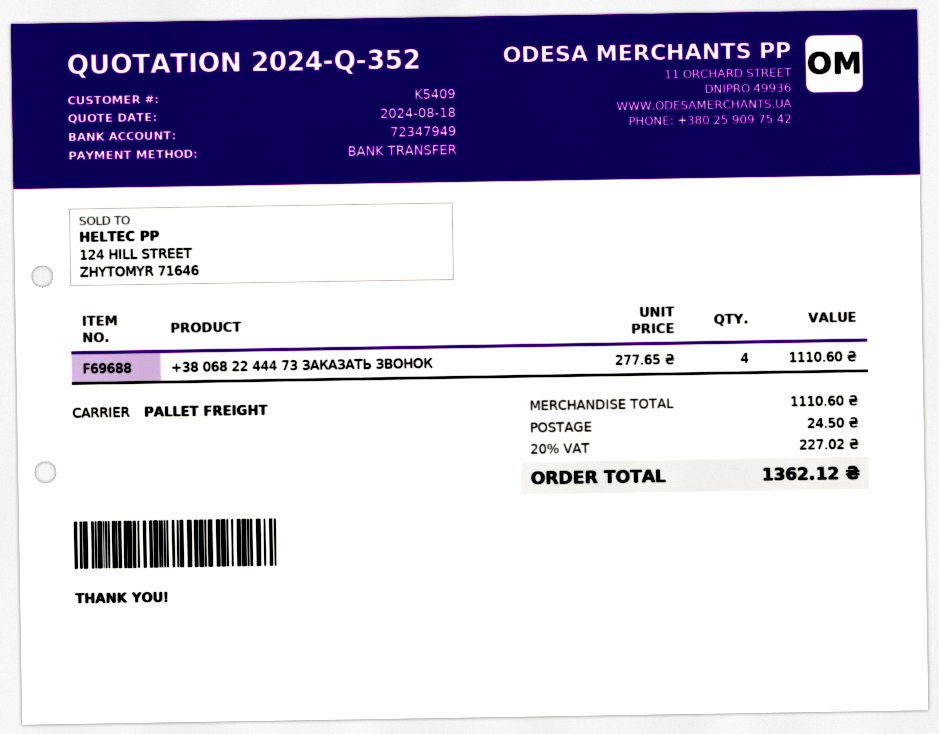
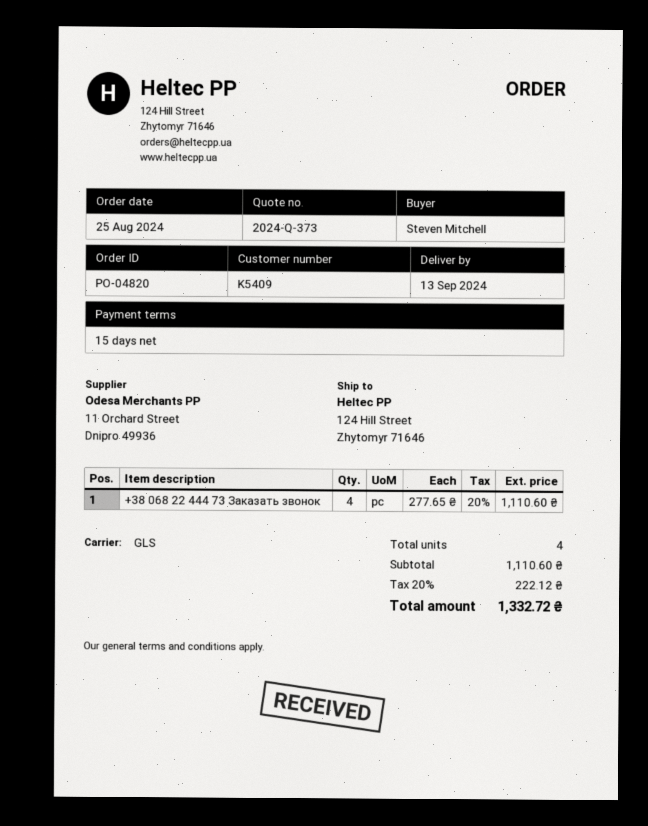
quote number: 2024-Q-352 -> 2024-Q-373
shipping method: pallet freight -> GLS
shipping: 24.50 -> none
tax: 20% = 227.02 -> 20% = 222.12
total: 1362.12 -> 1332.72

